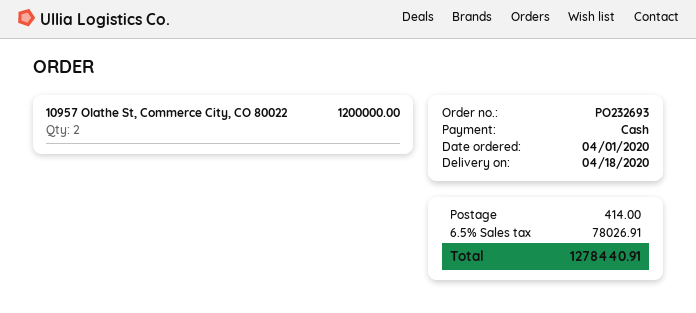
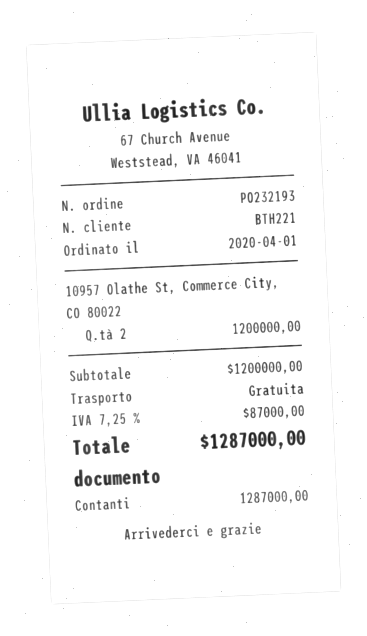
order number: PO232693 -> PO232193
shipping: 414.00 -> 0.00
tax: 6.5% = 78026.91 -> 7.25% = 87000.00
total: 1278440.91 -> 1287000.00

